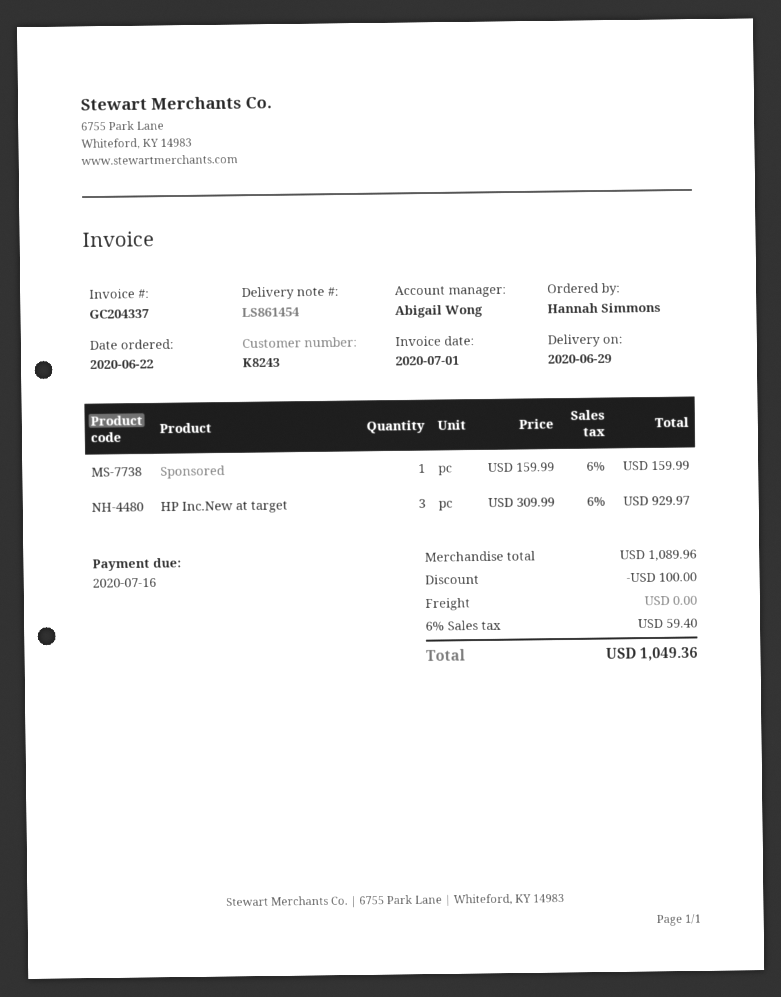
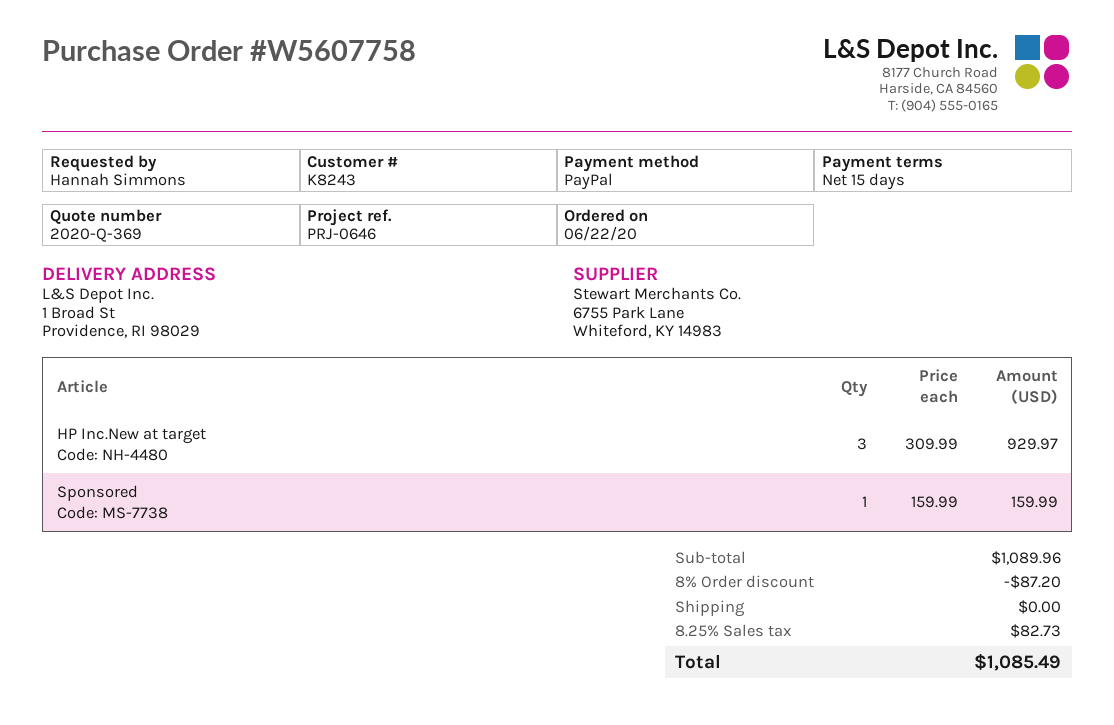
discount: 100.00 -> 87.20
tax: 6% = 59.40 -> 8.25% = 82.73
total: 1049.36 -> 1085.49

